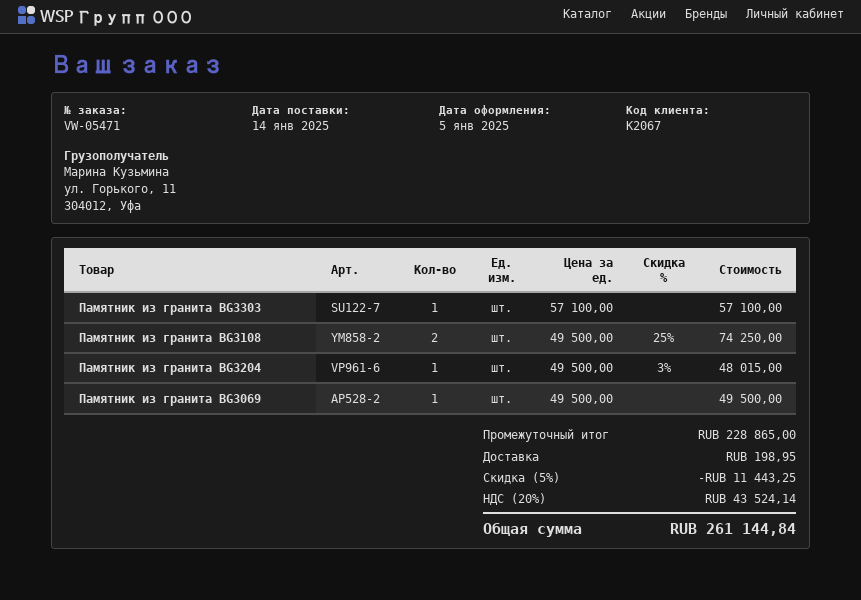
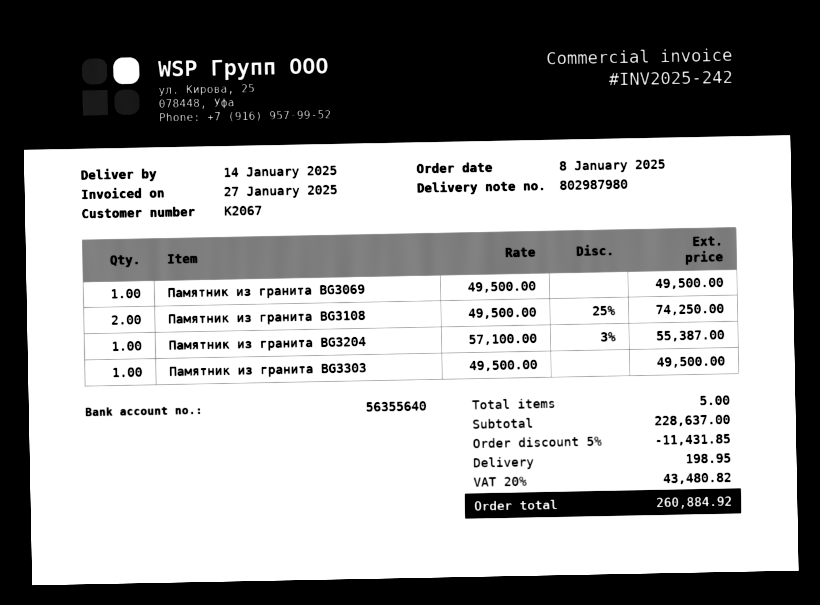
order date: 2025-01-05 -> 2025-01-08
Памятник из гранита BG3303: 1 x 57100.00 = 57100.00 -> 1 x 49500.00 = 49500.00
Памятник из гранита BG3204: 1 x 49500.00 - 3% = 48015.00 -> 1 x 57100.00 - 3% = 55387.00
subtotal: 228865.00 -> 228637.00
discount: 5% = 11443.25 -> 5% = 11431.85
tax: 20% = 43524.14 -> 20% = 43480.82
total: 261144.84 -> 260884.92

